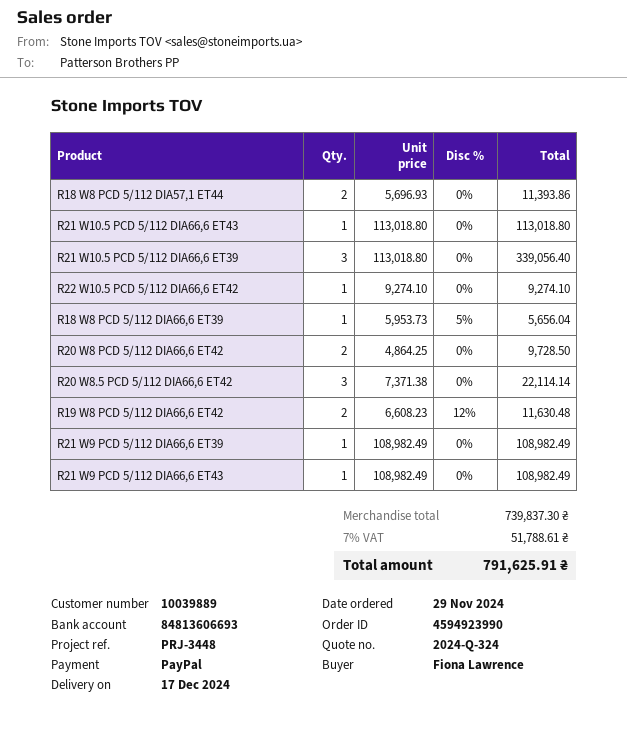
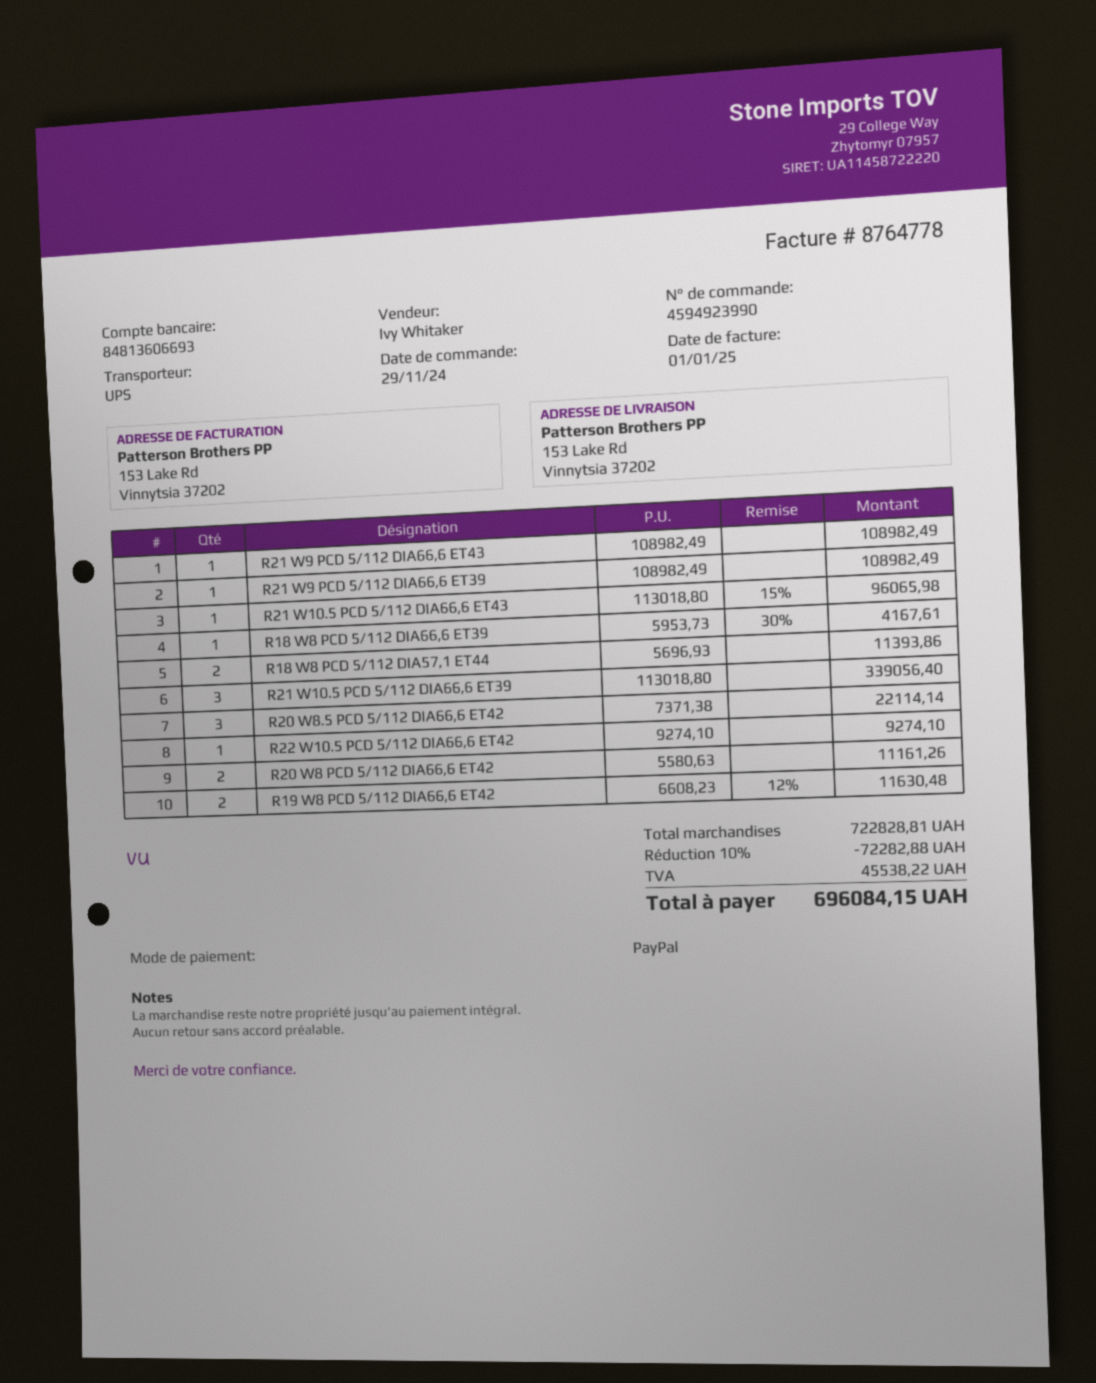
R21 W10.5 PCD 5/112 DIA66,6 ET43: 1 x 113018.80 = 113018.80 -> 1 x 113018.80 - 15% = 96065.98
R18 W8 PCD 5/112 DIA66,6 ET39: 1 x 5953.73 - 5% = 5656.04 -> 1 x 5953.73 - 30% = 4167.61
R20 W8 PCD 5/112 DIA66,6 ET42: 2 x 4864.25 = 9728.50 -> 2 x 5580.63 = 11161.26
subtotal: 739837.30 -> 722828.81
discount: none -> 10% = 72282.88
tax: 51788.61 -> 45538.22
total: 791625.91 -> 696084.15

